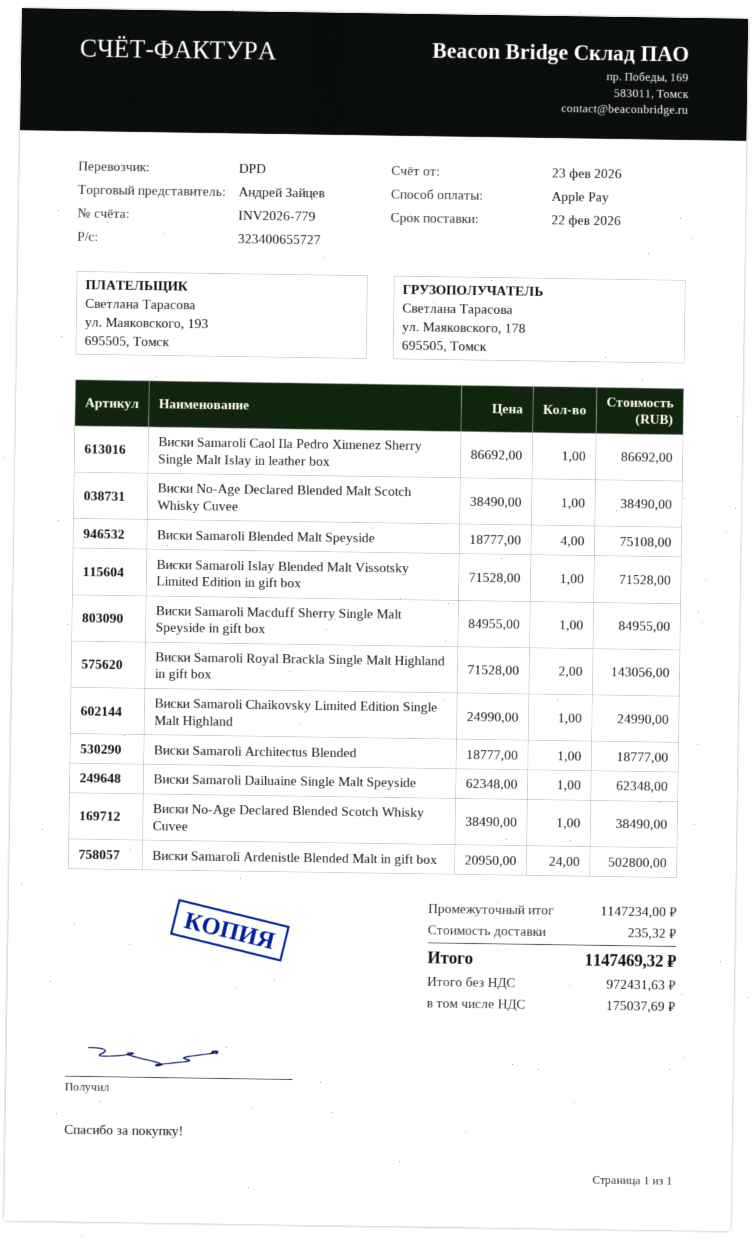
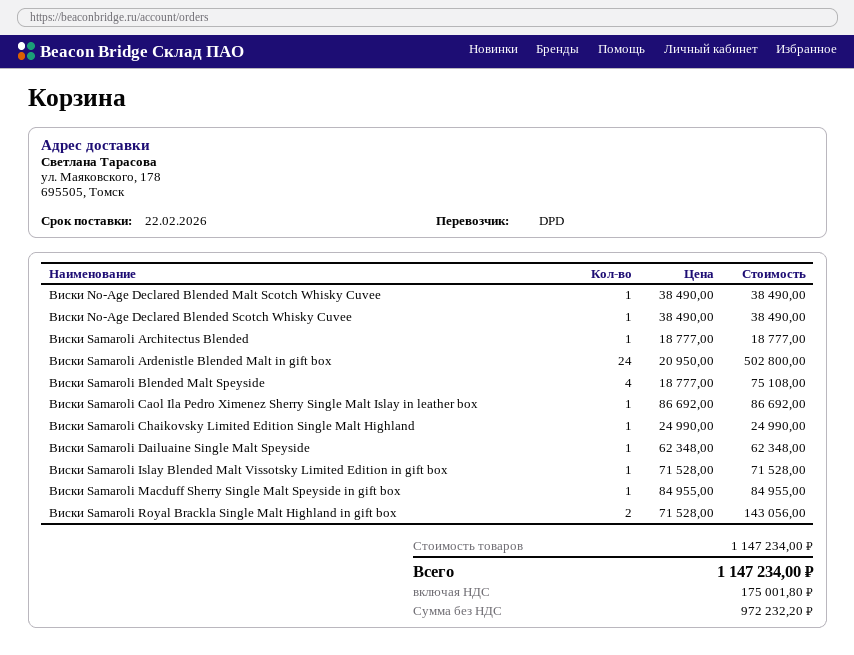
shipping: 235.32 -> none
net: 972431.63 -> 972232.20
tax: 175037.69 -> 175001.80
total: 1147469.32 -> 1147234.00

